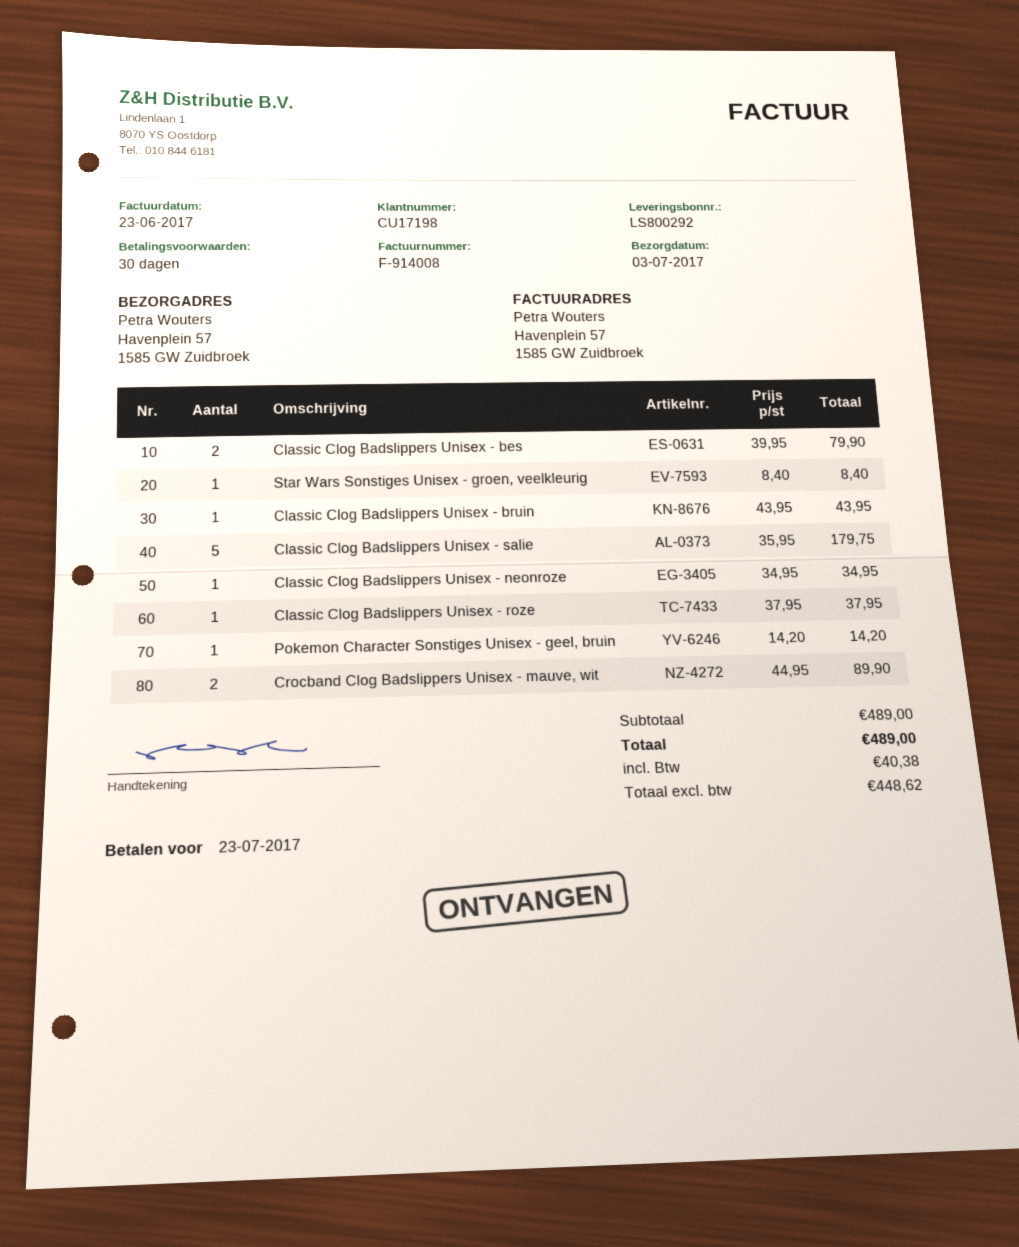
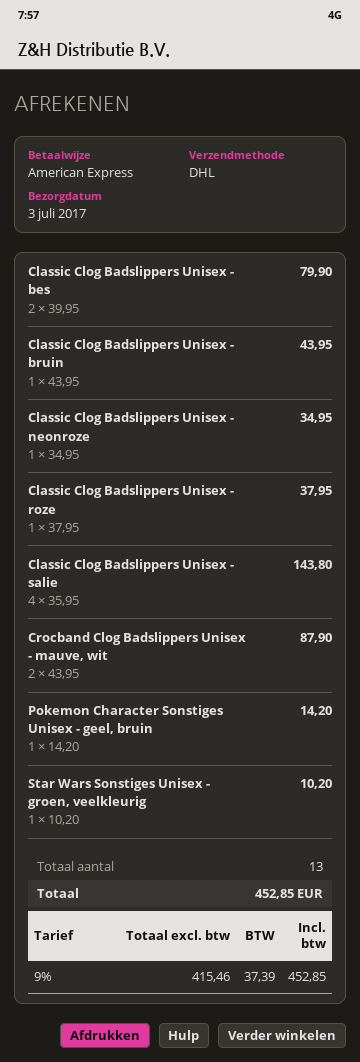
Star Wars Sonstiges Unisex - groen, veelkleurig: 1 x 8.40 = 8.40 -> 1 x 10.20 = 10.20
Classic Clog Badslippers Unisex - salie: 5 x 35.95 = 179.75 -> 4 x 35.95 = 143.80
Crocband Clog Badslippers Unisex - mauve, wit: 2 x 44.95 = 89.90 -> 2 x 43.95 = 87.90
net: 448.62 -> 415.46
tax: 40.38 -> 37.39
total: 489.00 -> 452.85

